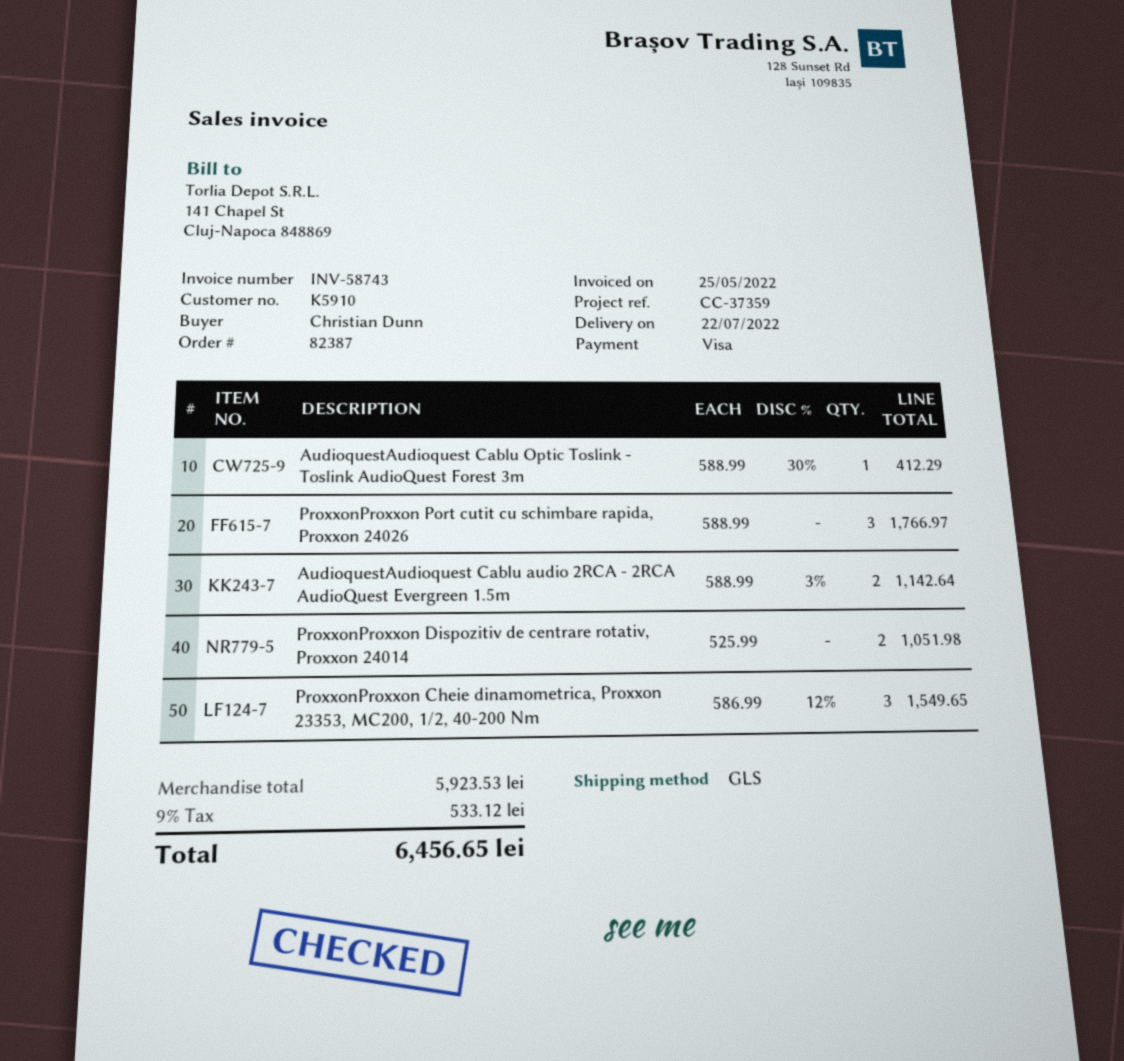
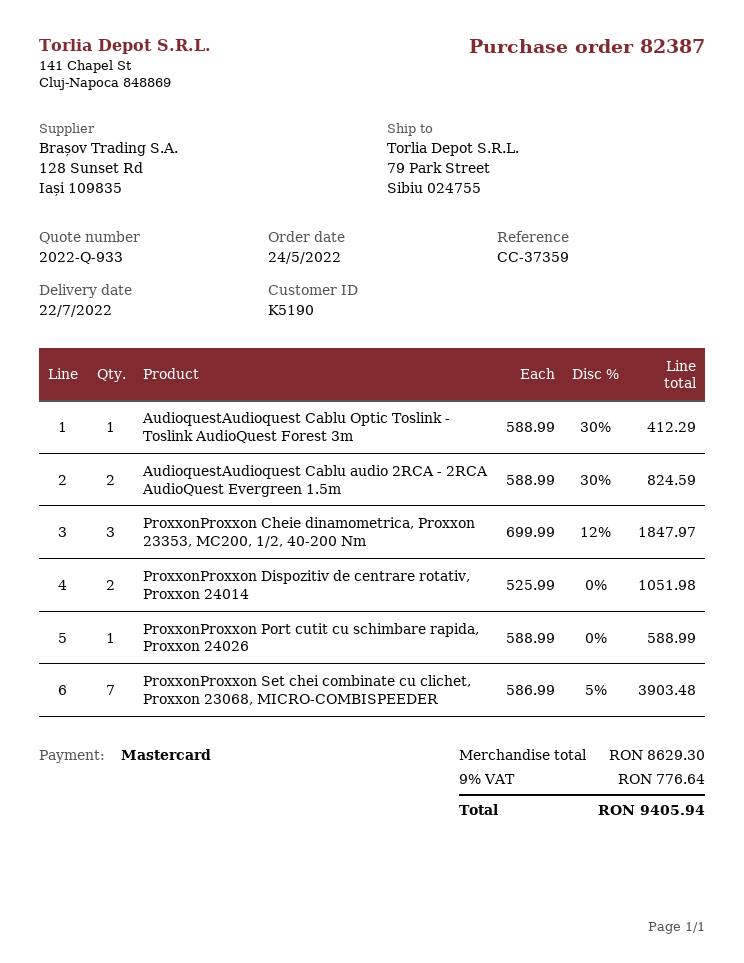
customer number: K5910 -> K5190
payment method: Visa -> Mastercard
ProxxonProxxon Port cutit cu schimbare rapida, Proxxon 24026: 3 x 588.99 = 1766.97 -> 1 x 588.99 = 588.99
AudioquestAudioquest Cablu audio 2RCA - 2RCA AudioQuest Evergreen 1.5m: 2 x 588.99 - 3% = 1142.64 -> 2 x 588.99 - 30% = 824.59
ProxxonProxxon Cheie dinamometrica, Proxxon 23353, MC200, 1/2, 40-200 Nm: 3 x 586.99 - 12% = 1549.65 -> 3 x 699.99 - 12% = 1847.97
ProxxonProxxon Set chei combinate cu clichet, Proxxon 23068, MICRO-COMBISPEEDER: none -> 7 x 586.99 - 5% = 3903.48
subtotal: 5923.53 -> 8629.30
tax: 9% = 533.12 -> 9% = 776.64
total: 6456.65 -> 9405.94

